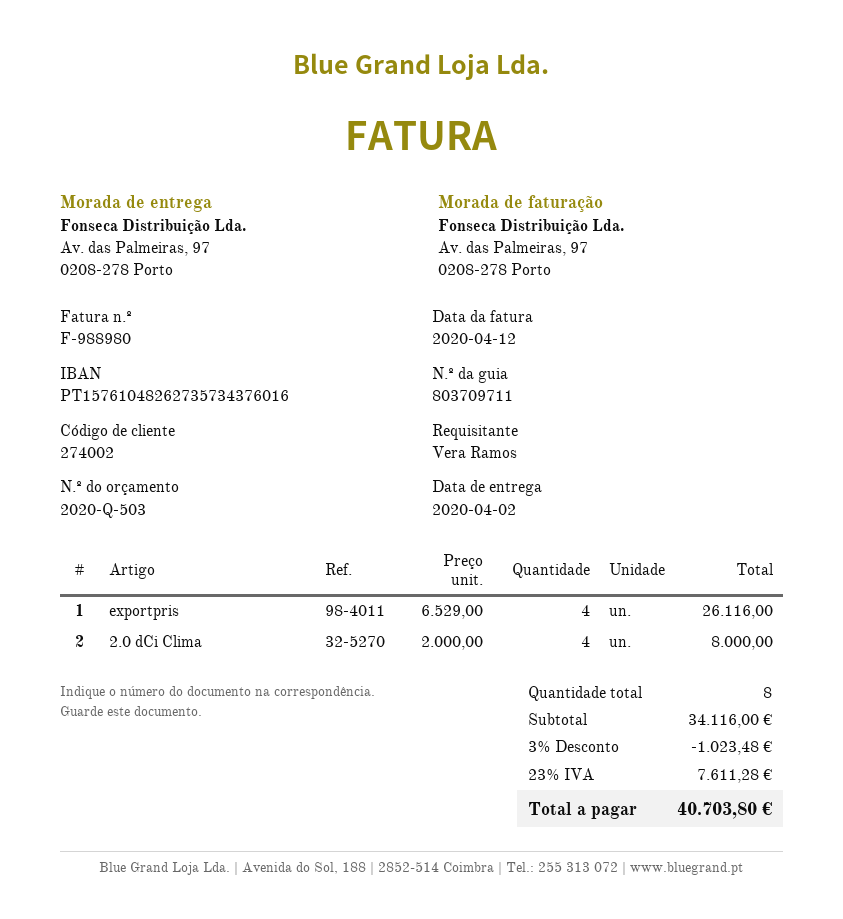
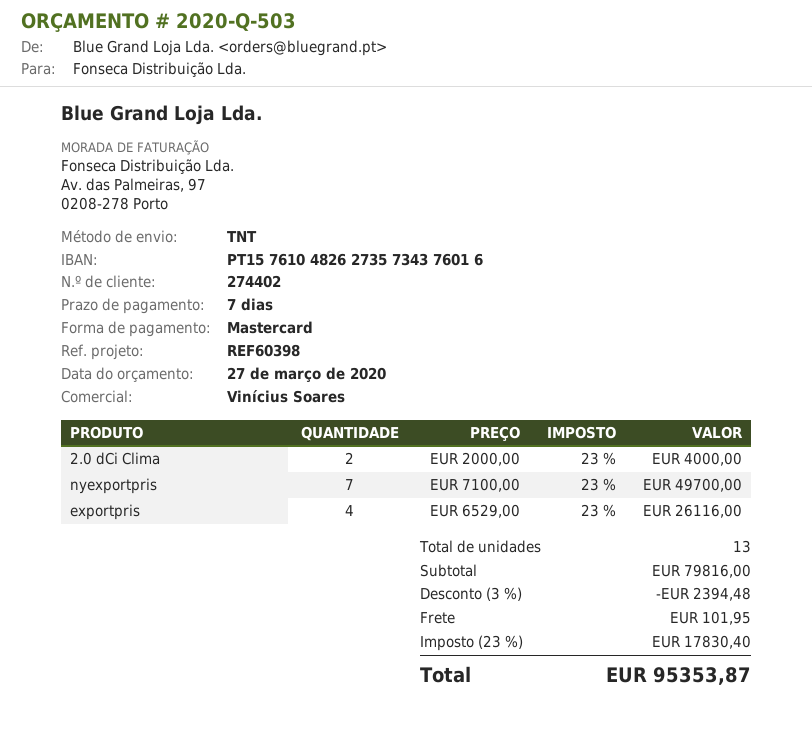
customer number: 274002 -> 274402
2.0 dCi Clima: 4 x 2000.00 = 8000.00 -> 2 x 2000.00 = 4000.00
nyexportpris: none -> 7 x 7100.00 = 49700.00
total quantity: 8 -> 13
subtotal: 34116.00 -> 79816.00
discount: 3% = 1023.48 -> 3% = 2394.48
shipping: none -> 101.95
tax: 23% = 7611.28 -> 23% = 17830.40
total: 40703.80 -> 95353.87

